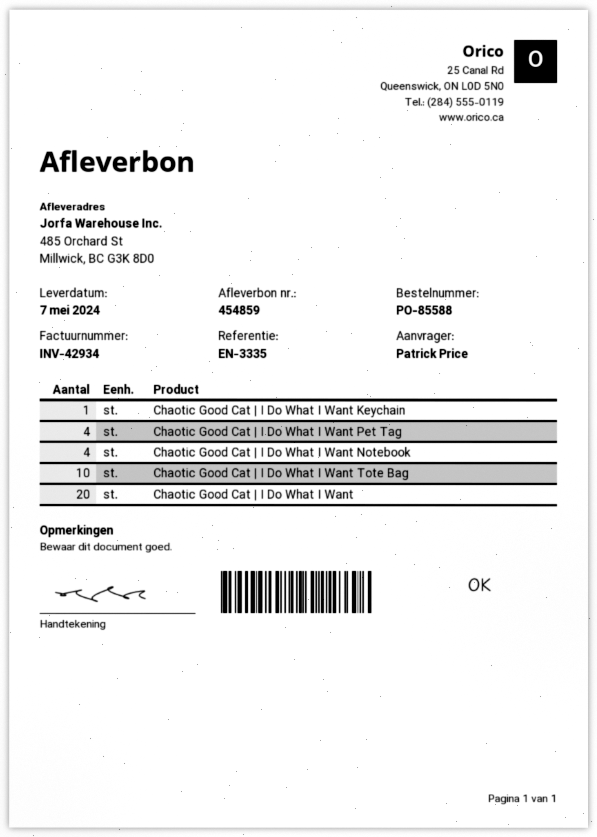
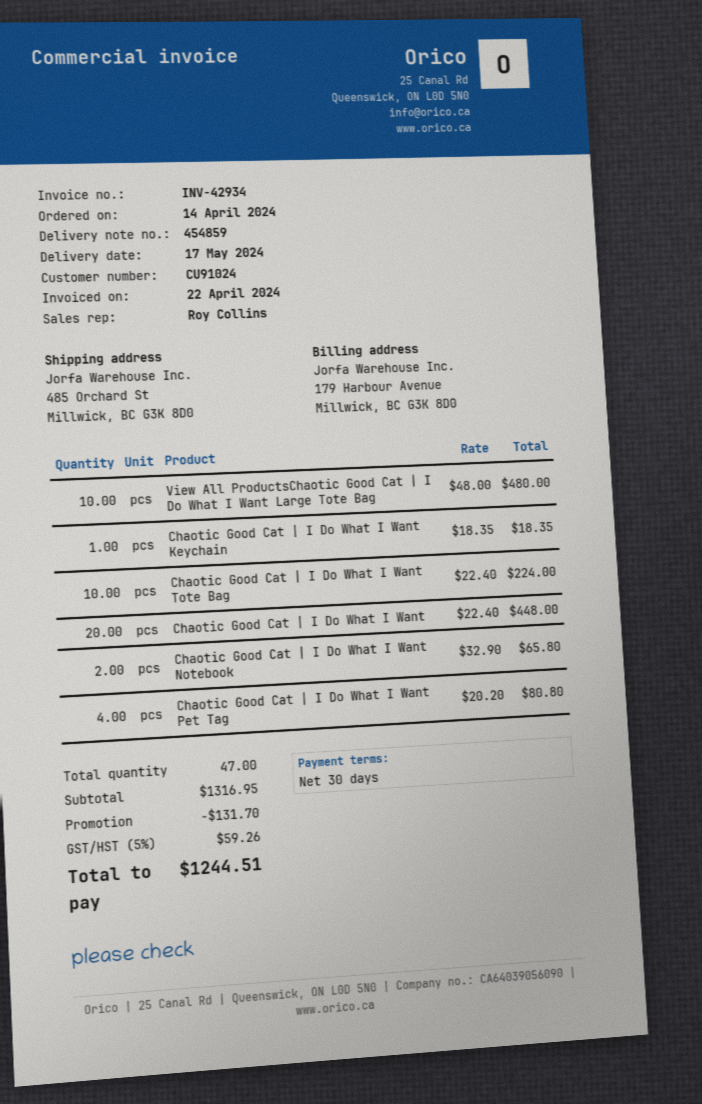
delivery date: 2024-05-07 -> 2024-05-17
Chaotic Good Cat | I Do What I Want Notebook: 4 -> 2
View All ProductsChaotic Good Cat | I Do What I Want Large Tote Bag: none -> 10

